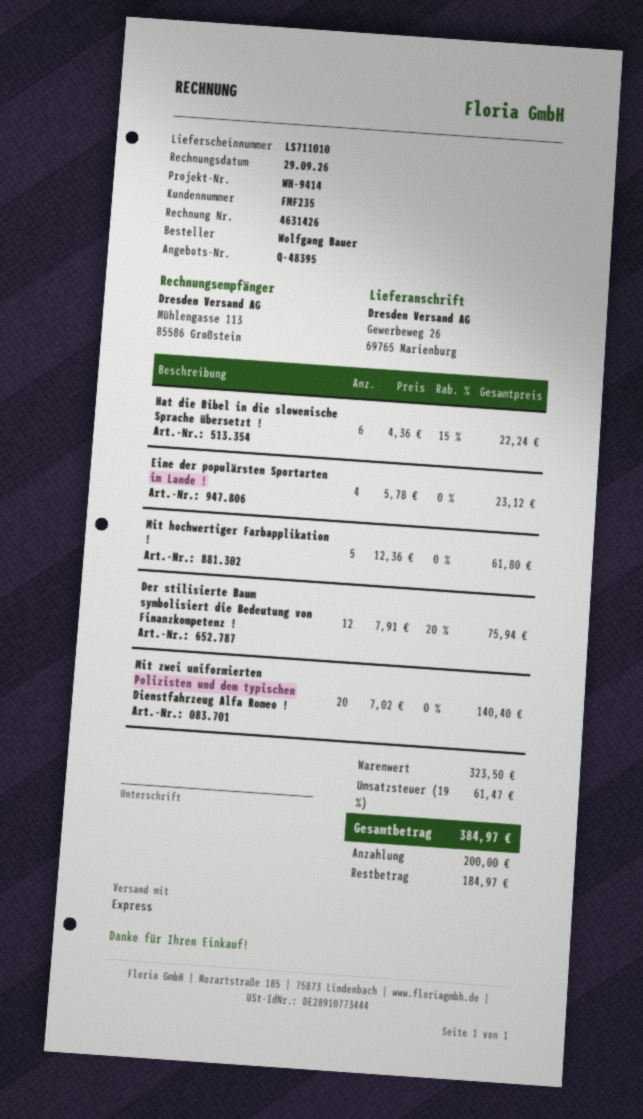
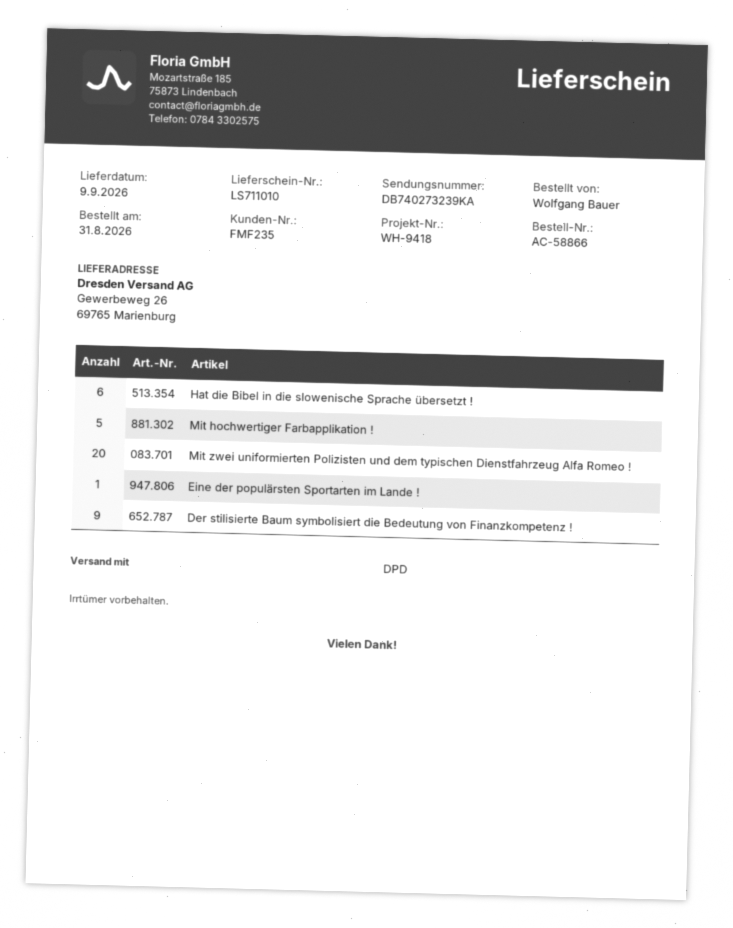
reference: WH-9414 -> WH-9418
shipping method: express -> DPD
Eine der populärsten Sportarten im Lande !: 4 -> 1
Der stilisierte Baum symbolisiert die Bedeutung von Finanzkompetenz !: 12 -> 9

